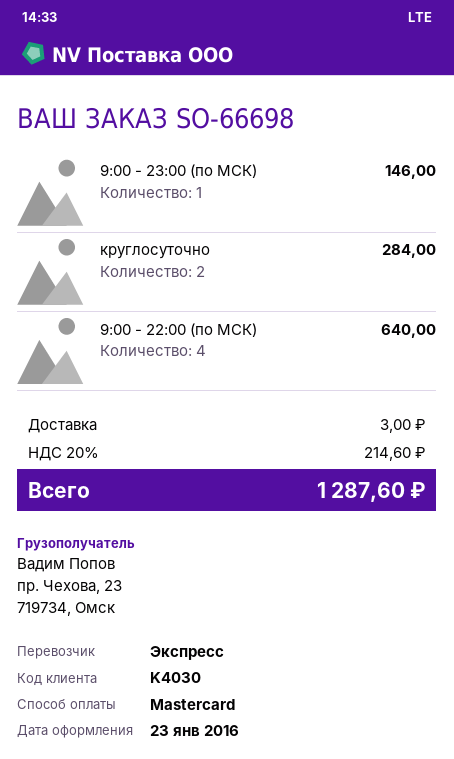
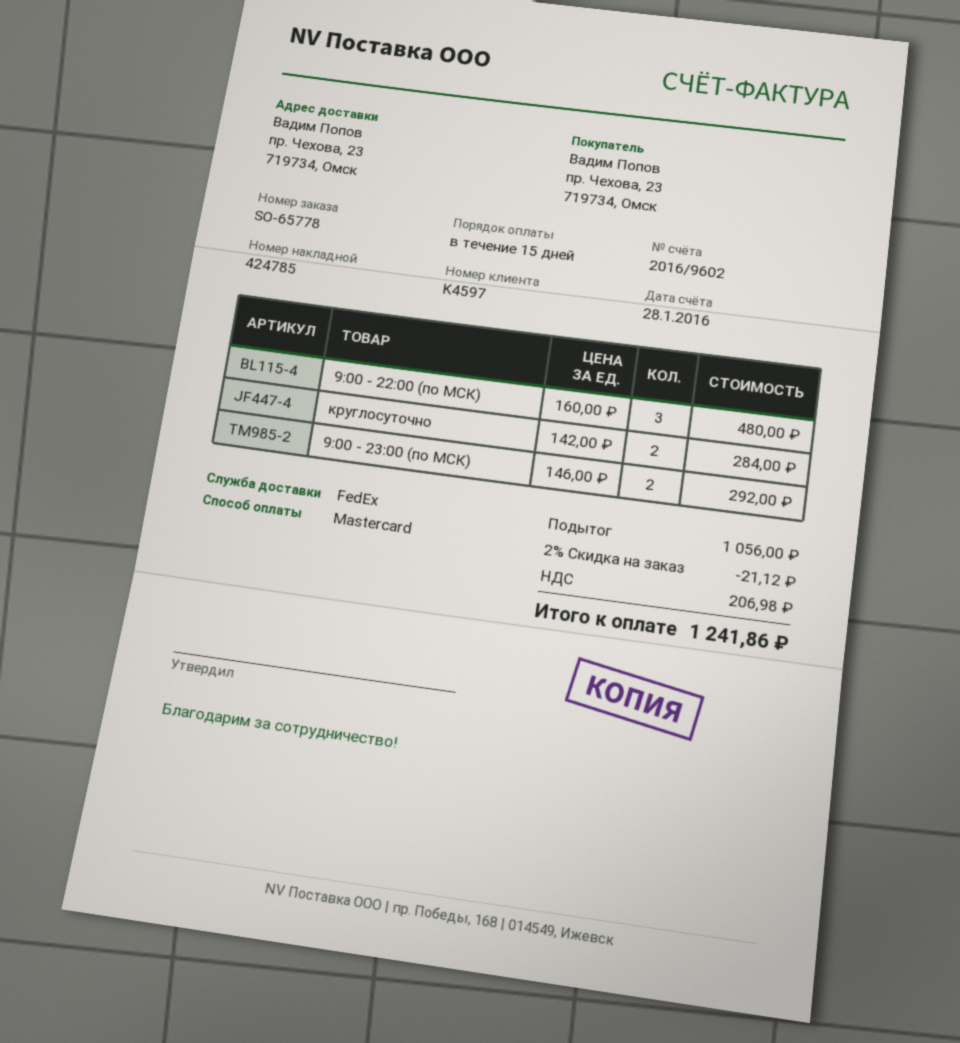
order number: SO-66698 -> SO-65778
customer number: K4030 -> K4597
shipping method: express -> FedEx
9:00 - 23:00 (по МСК): 1 for 146.00 -> 2 for 292.00
9:00 - 22:00 (по МСК): 4 for 640.00 -> 3 for 480.00
discount: none -> 2% = 21.12
shipping: 3.00 -> none
tax: 214.60 -> 206.98
total: 1287.60 -> 1241.86

